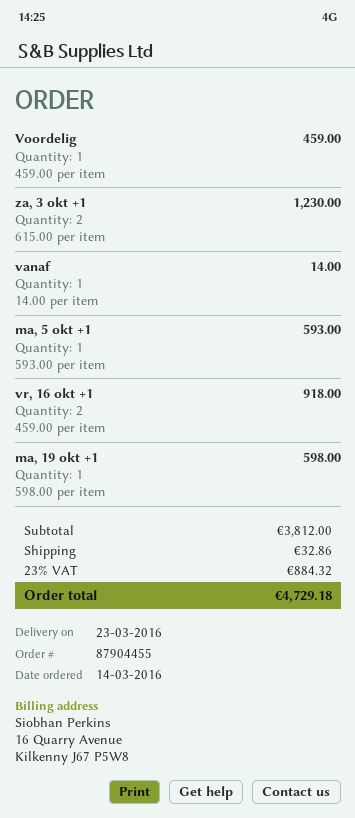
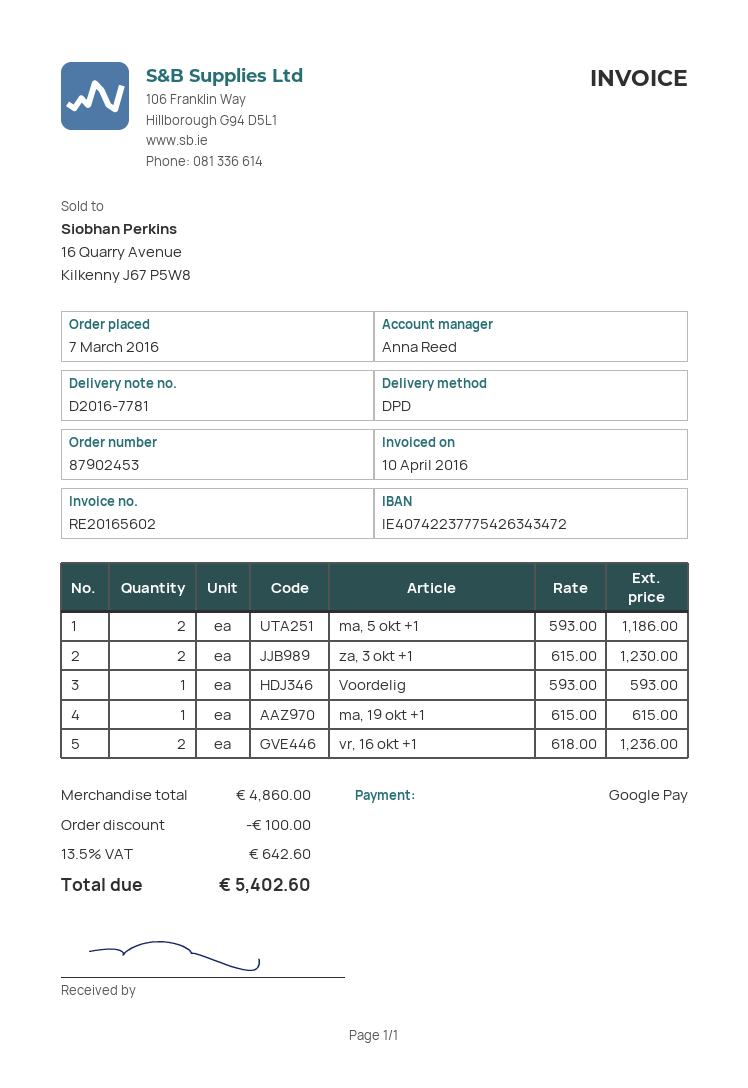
order number: 87904455 -> 87902453
order date: 2016-03-14 -> 2016-03-07
Voordelig: 1 x 459.00 = 459.00 -> 1 x 593.00 = 593.00
vanaf: 1 x 14.00 = 14.00 -> none
ma, 5 okt +1: 1 x 593.00 = 593.00 -> 2 x 593.00 = 1186.00
vr, 16 okt +1: 2 x 459.00 = 918.00 -> 2 x 618.00 = 1236.00
ma, 19 okt +1: 1 x 598.00 = 598.00 -> 1 x 615.00 = 615.00
subtotal: 3812.00 -> 4860.00
discount: none -> 100.00
shipping: 32.86 -> none
tax: 23% = 884.32 -> 13.5% = 642.60
total: 4729.18 -> 5402.60

